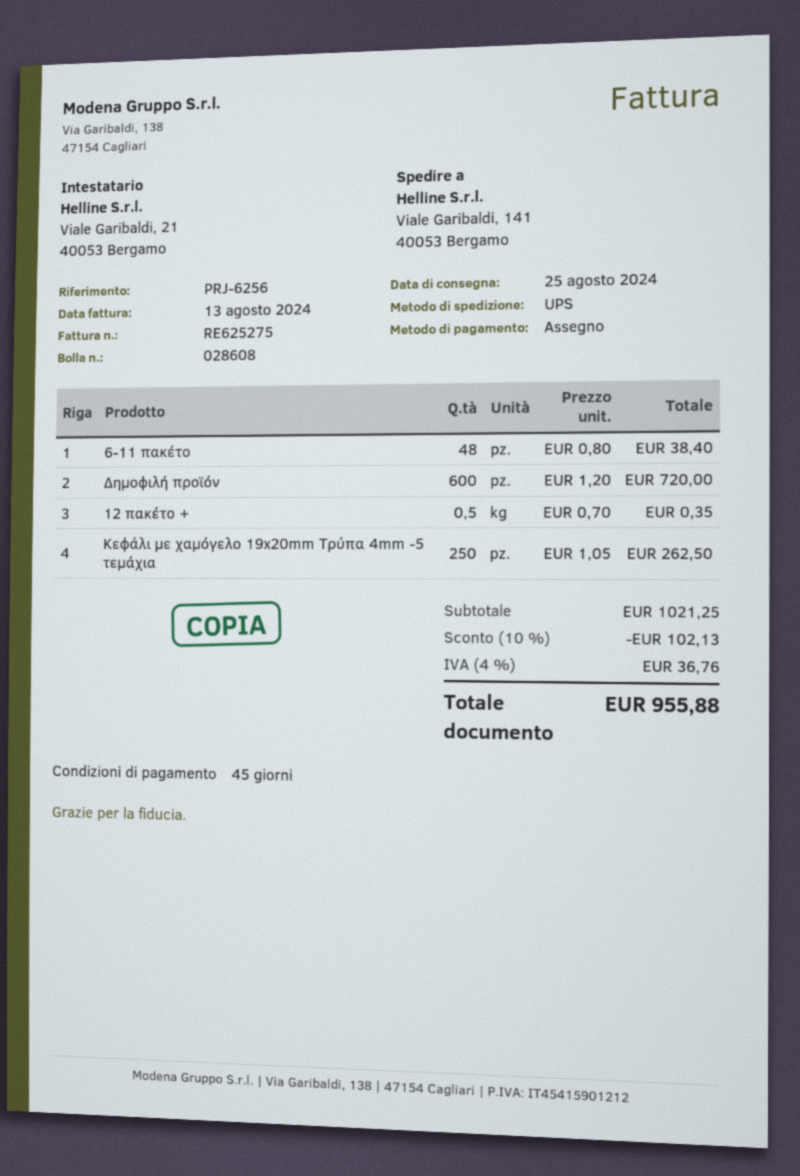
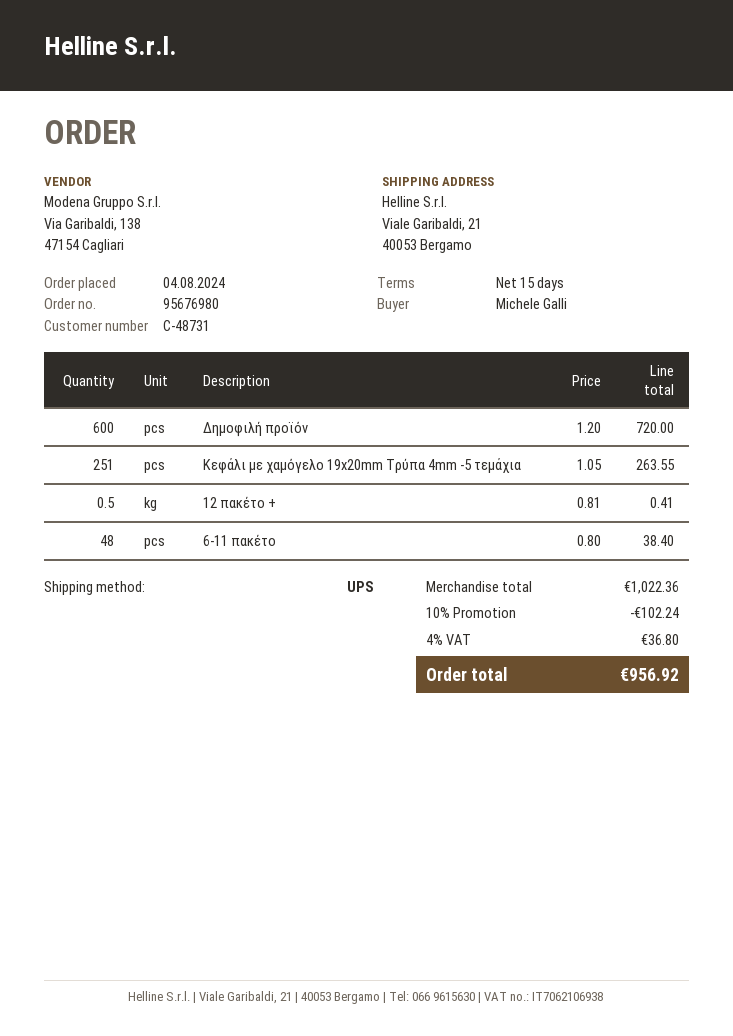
payment terms: 45 days -> 15 days
ship to: Viale Garibaldi, 141, 40053 Bergamo -> Viale Garibaldi, 21, 40053 Bergamo
12 πακέτο +: 0.5 x 0.70 = 0.35 -> 0.5 x 0.81 = 0.41
Κεφάλι με χαμόγελο 19x20mm Τρύπα 4mm -5 τεμάχια: 250 x 1.05 = 262.50 -> 251 x 1.05 = 263.55
subtotal: 1021.25 -> 1022.36
discount: 10% = 102.13 -> 10% = 102.24
tax: 4% = 36.76 -> 4% = 36.80
total: 955.88 -> 956.92

